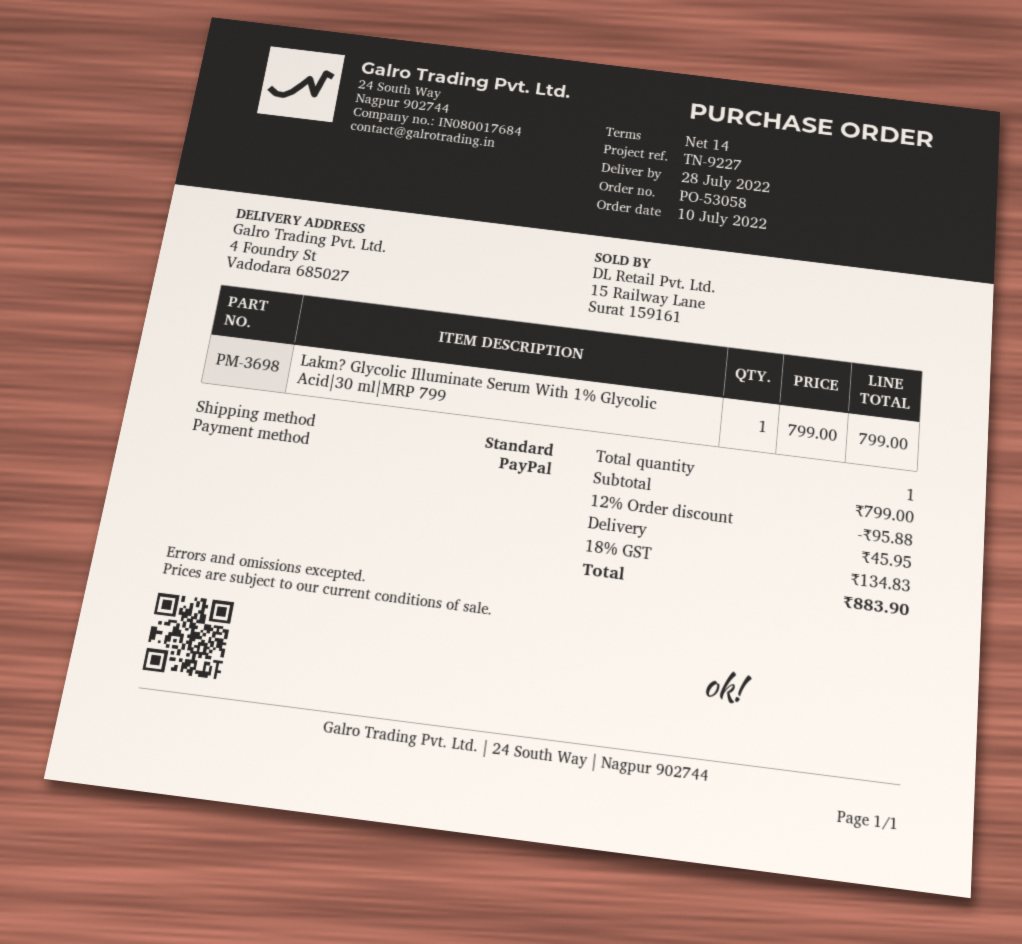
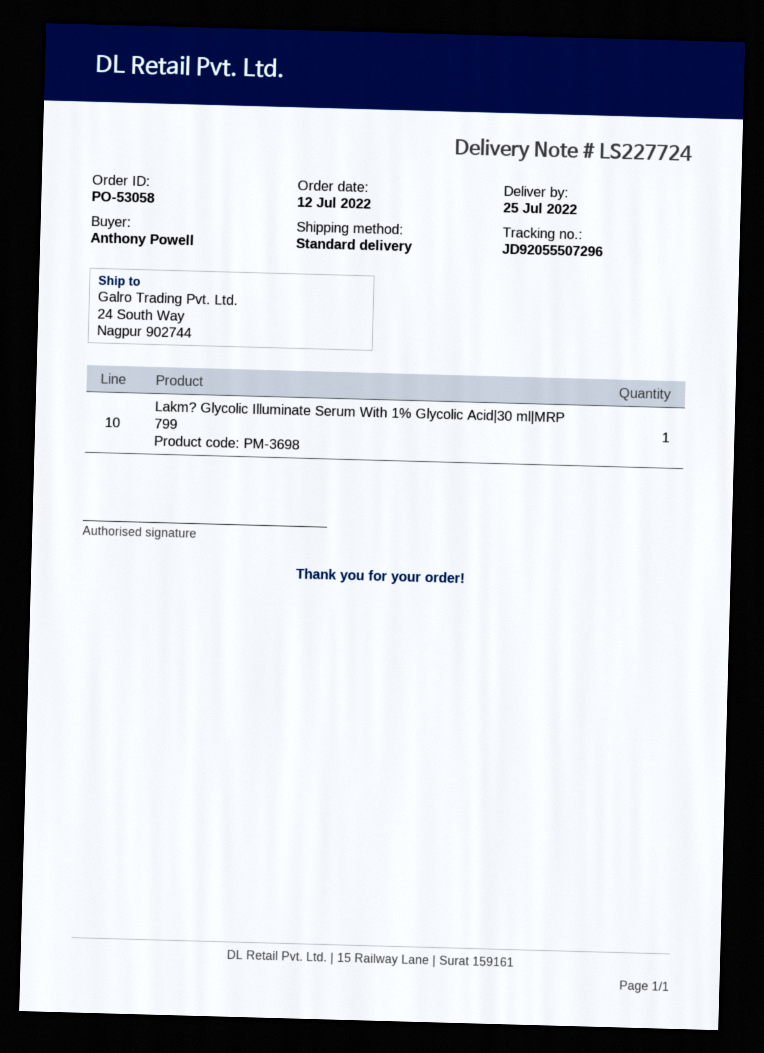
order date: 2022-07-10 -> 2022-07-12
delivery date: 2022-07-28 -> 2022-07-25
ship to: 4 Foundry St, Vadodara 685027 -> 24 South Way, Nagpur 902744

